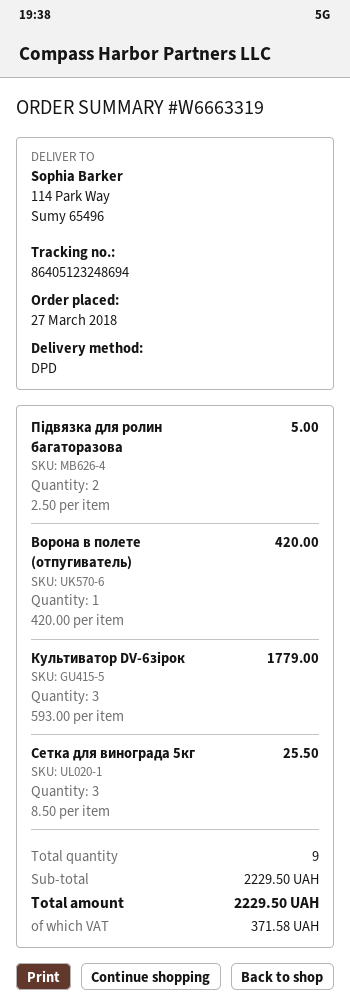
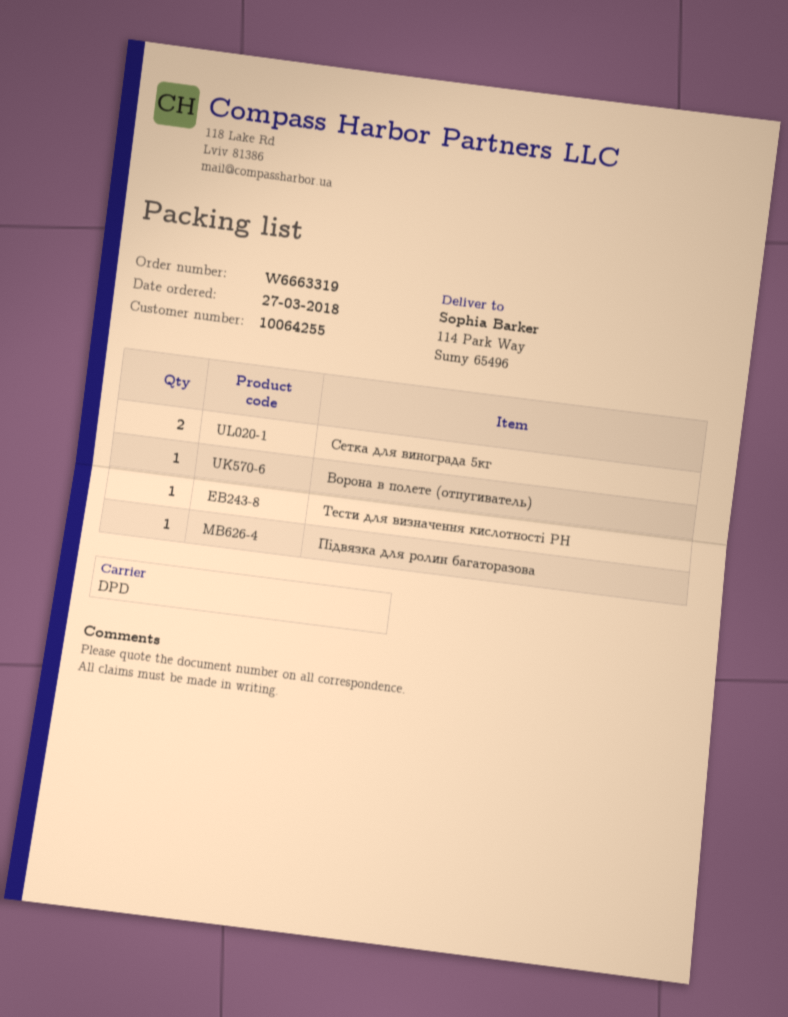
Підвязка для ролин багаторазова: 2 -> 1
Культиватор DV-6зірок: 3 -> none
Сетка для винограда 5кг: 3 -> 2
Тести для визначення кислотності РН: none -> 1

